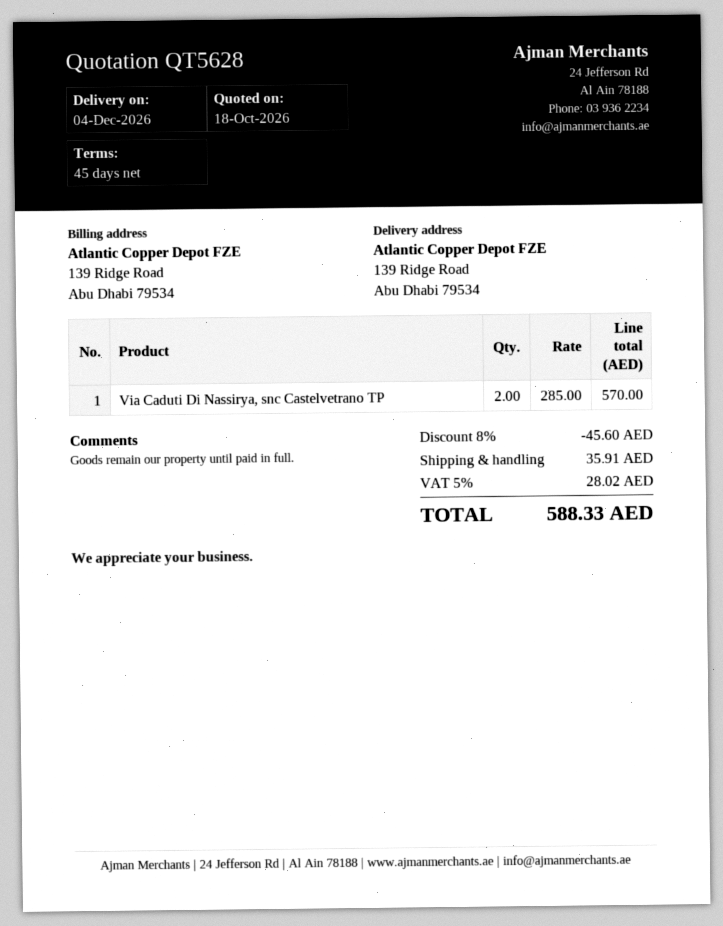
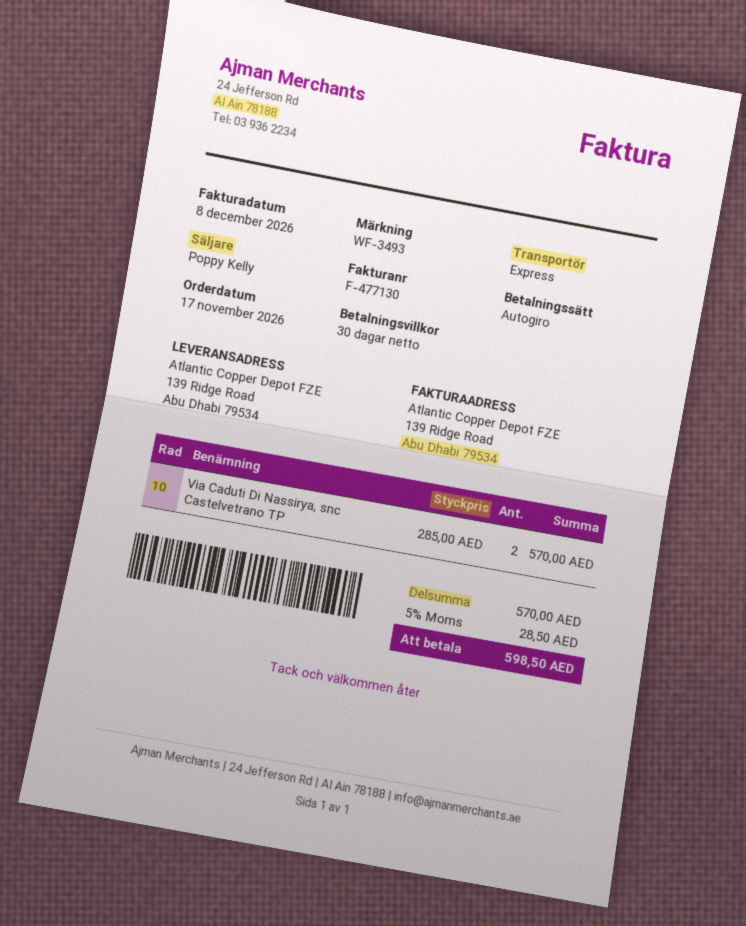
payment terms: 45 days -> 30 days
discount: 8% = 45.60 -> none
shipping: 35.91 -> none
tax: 5% = 28.02 -> 5% = 28.50
total: 588.33 -> 598.50

